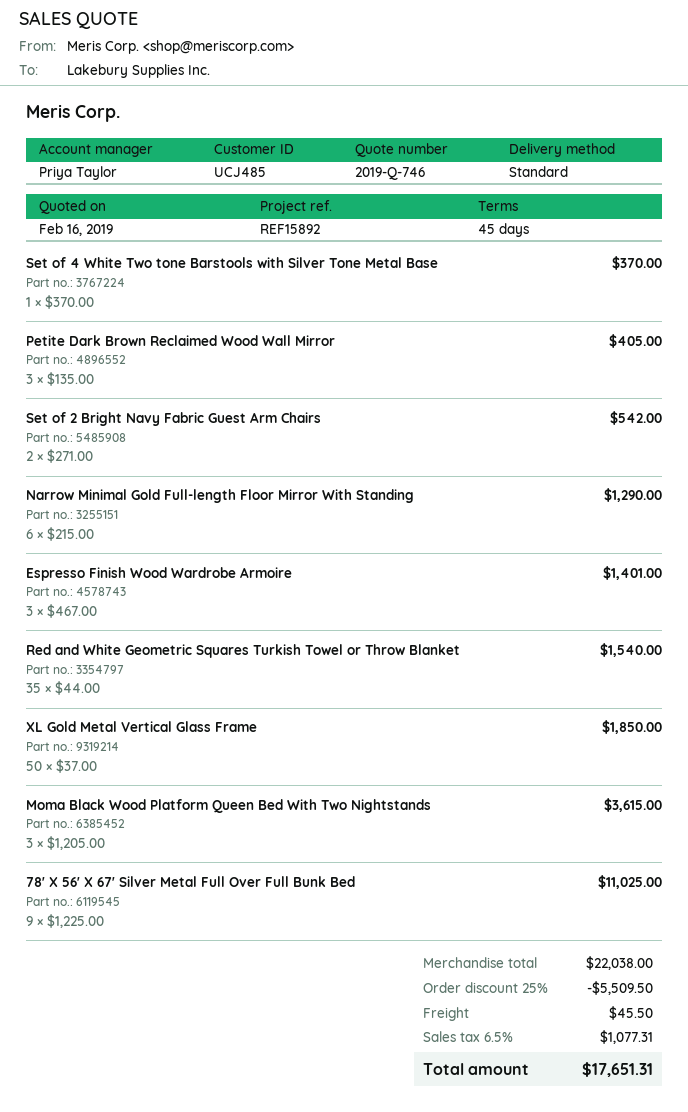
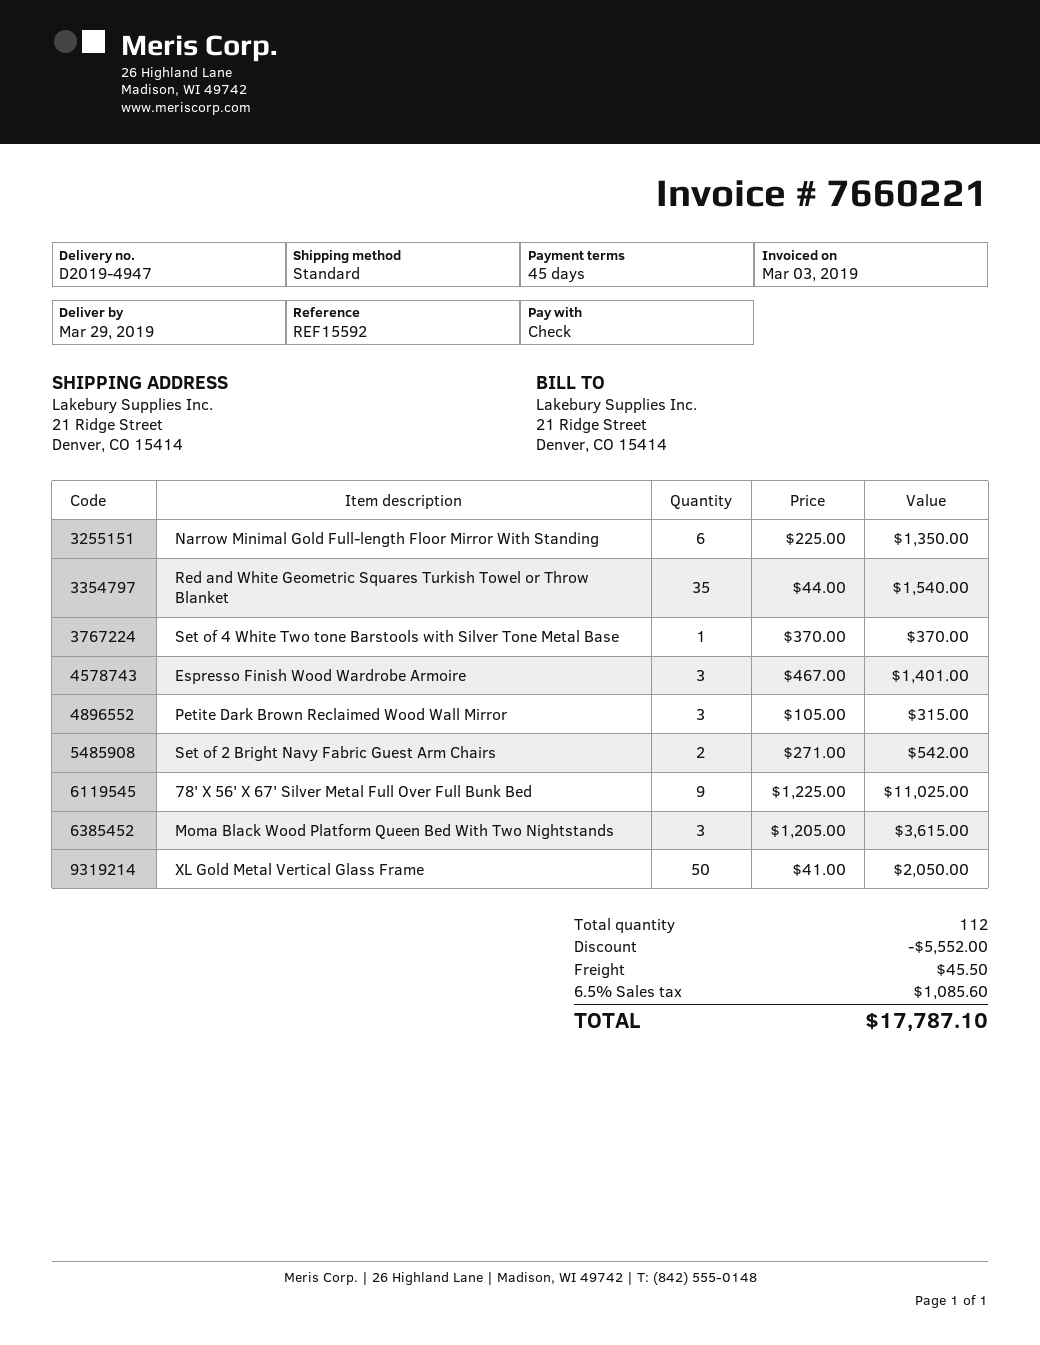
reference: REF15892 -> REF15592
Petite Dark Brown Reclaimed Wood Wall Mirror: 3 x 135.00 = 405.00 -> 3 x 105.00 = 315.00
Narrow Minimal Gold Full-length Floor Mirror With Standing: 6 x 215.00 = 1290.00 -> 6 x 225.00 = 1350.00
XL Gold Metal Vertical Glass Frame: 50 x 37.00 = 1850.00 -> 50 x 41.00 = 2050.00
discount: 5509.50 -> 5552.00
tax: 6.5% = 1077.31 -> 6.5% = 1085.60
total: 17651.31 -> 17787.10

